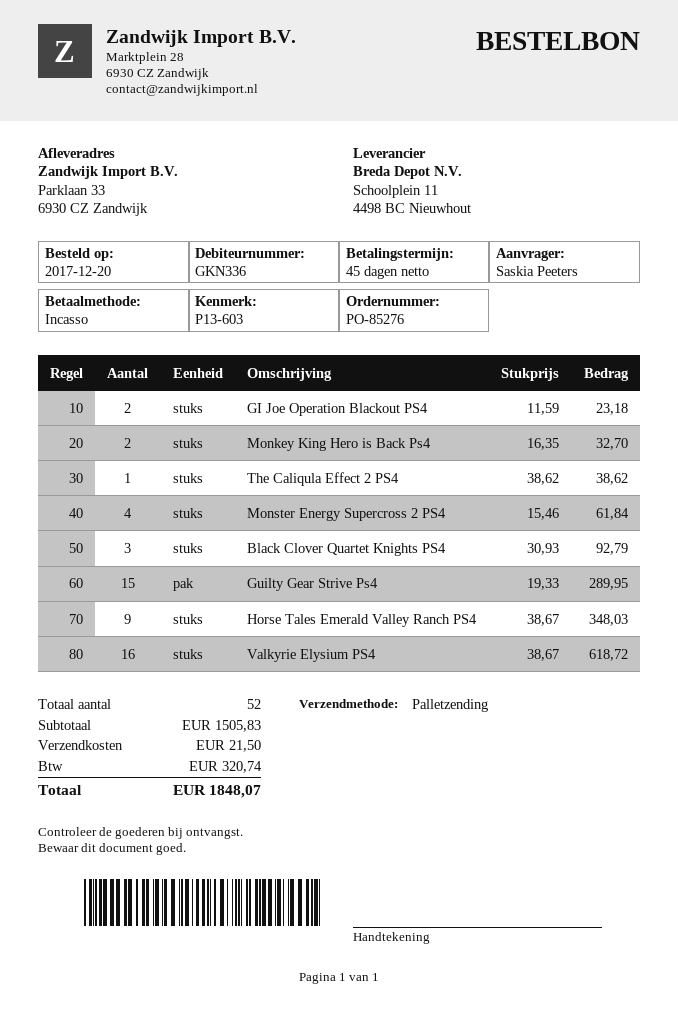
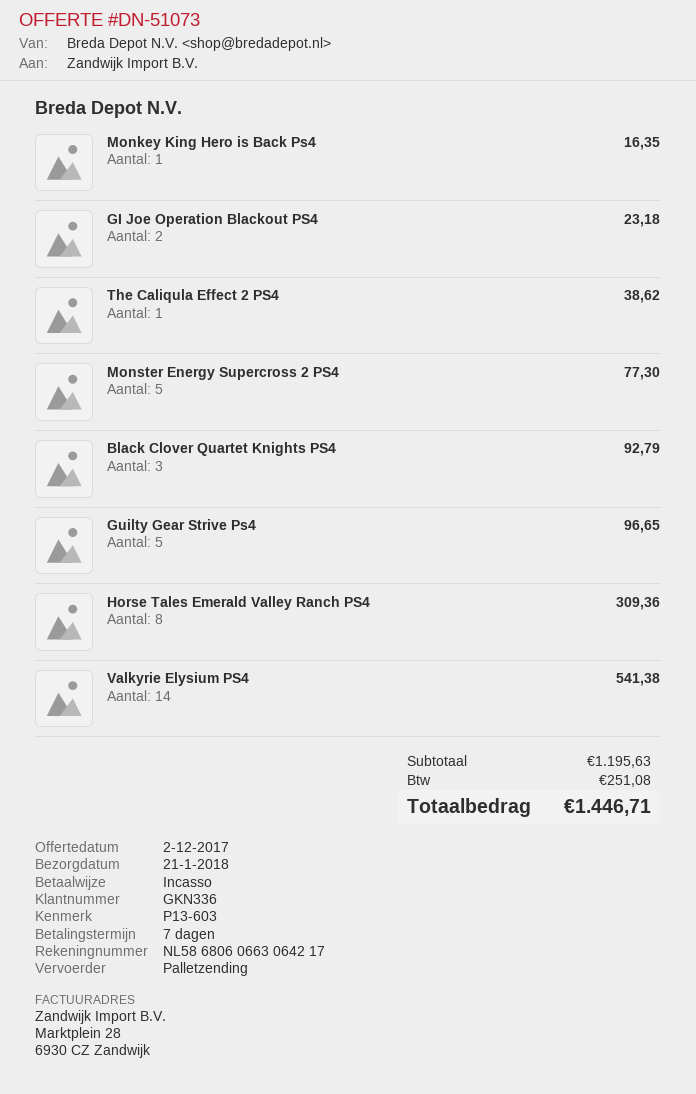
payment terms: 45 days -> 7 days
Monkey King Hero is Back Ps4: 2 for 32.70 -> 1 for 16.35
Monster Energy Supercross 2 PS4: 4 for 61.84 -> 5 for 77.30
Guilty Gear Strive Ps4: 15 for 289.95 -> 5 for 96.65
Horse Tales Emerald Valley Ranch PS4: 9 for 348.03 -> 8 for 309.36
Valkyrie Elysium PS4: 16 for 618.72 -> 14 for 541.38
subtotal: 1505.83 -> 1195.63
shipping: 21.50 -> none
tax: 320.74 -> 251.08
total: 1848.07 -> 1446.71

